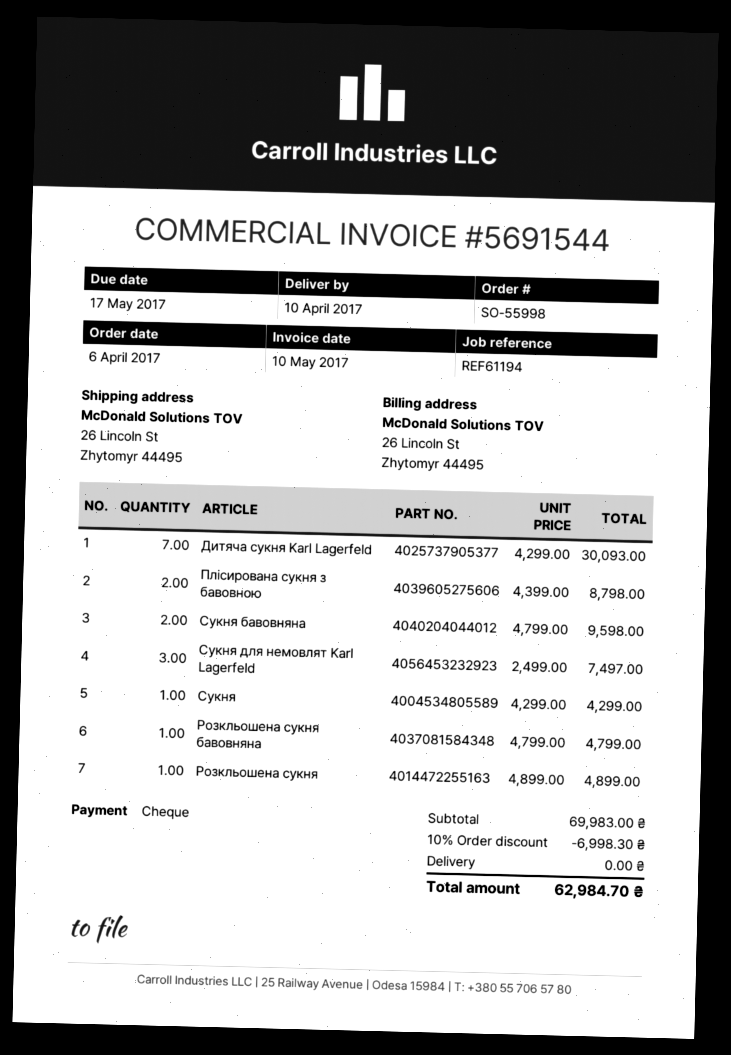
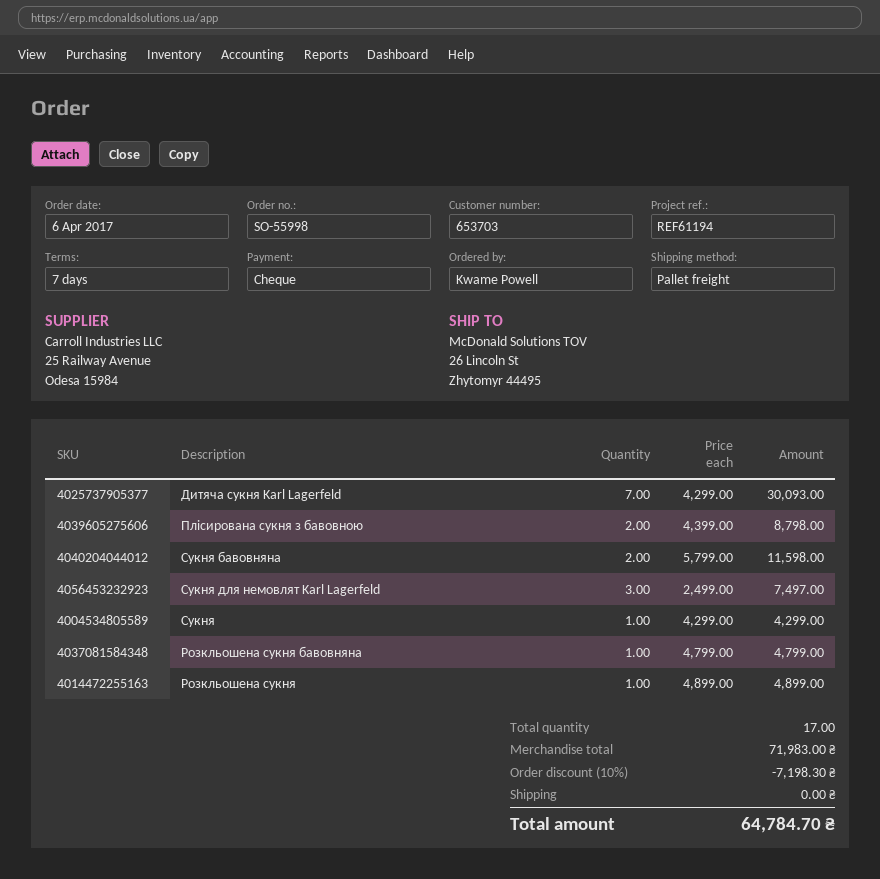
Сукня бавовняна: 2 x 4799.00 = 9598.00 -> 2 x 5799.00 = 11598.00
subtotal: 69983.00 -> 71983.00
discount: 10% = 6998.30 -> 10% = 7198.30
total: 62984.70 -> 64784.70

